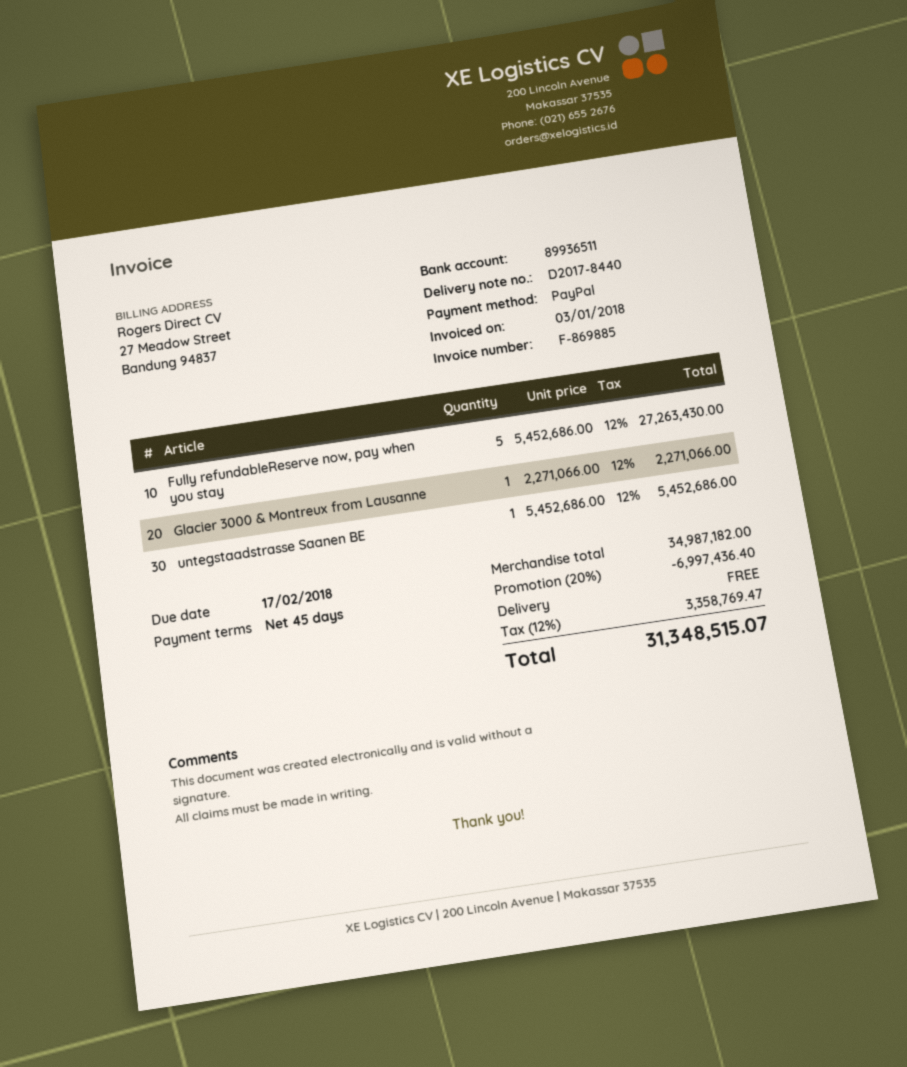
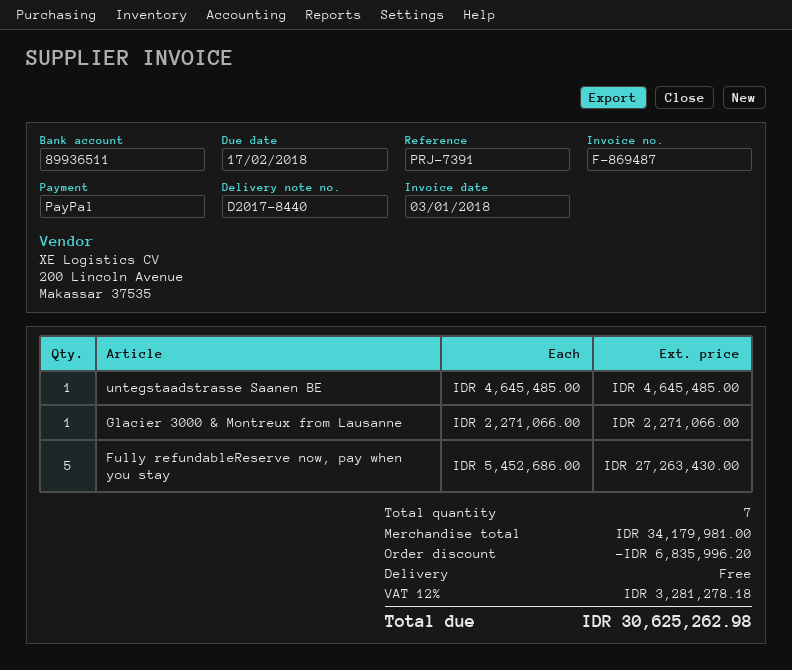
invoice number: F-869885 -> F-869487
untegstaadstrasse Saanen BE: 1 x 5452686.00 = 5452686.00 -> 1 x 4645485.00 = 4645485.00
subtotal: 34987182.00 -> 34179981.00
discount: 6997436.40 -> 6835996.20
tax: 12% = 3358769.47 -> 12% = 3281278.18
total: 31348515.07 -> 30625262.98

